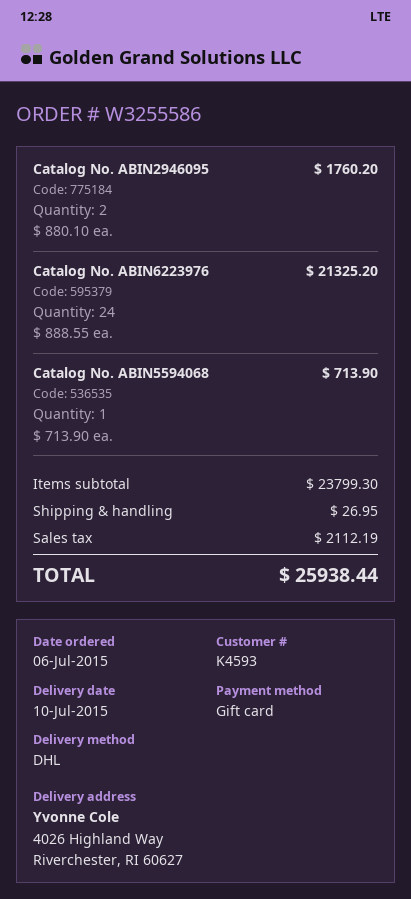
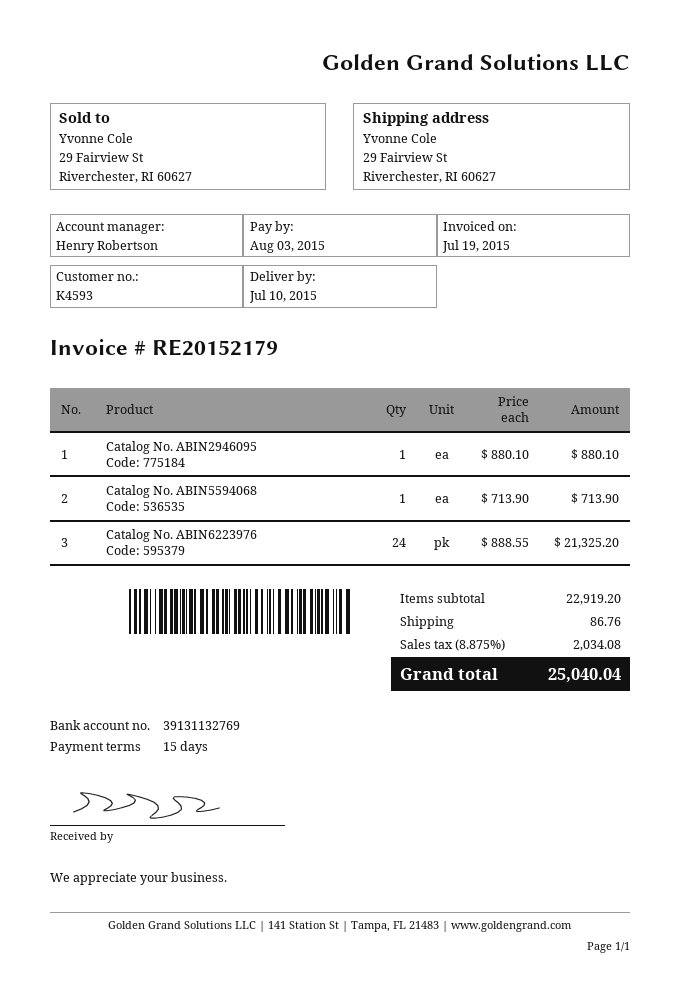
ship to: 4026 Highland Way, Riverchester, RI 60627 -> 29 Fairview St, Riverchester, RI 60627
Catalog No. ABIN2946095: 2 x 880.10 = 1760.20 -> 1 x 880.10 = 880.10
subtotal: 23799.30 -> 22919.20
shipping: 26.95 -> 86.76
tax: 2112.19 -> 2034.08
total: 25938.44 -> 25040.04

